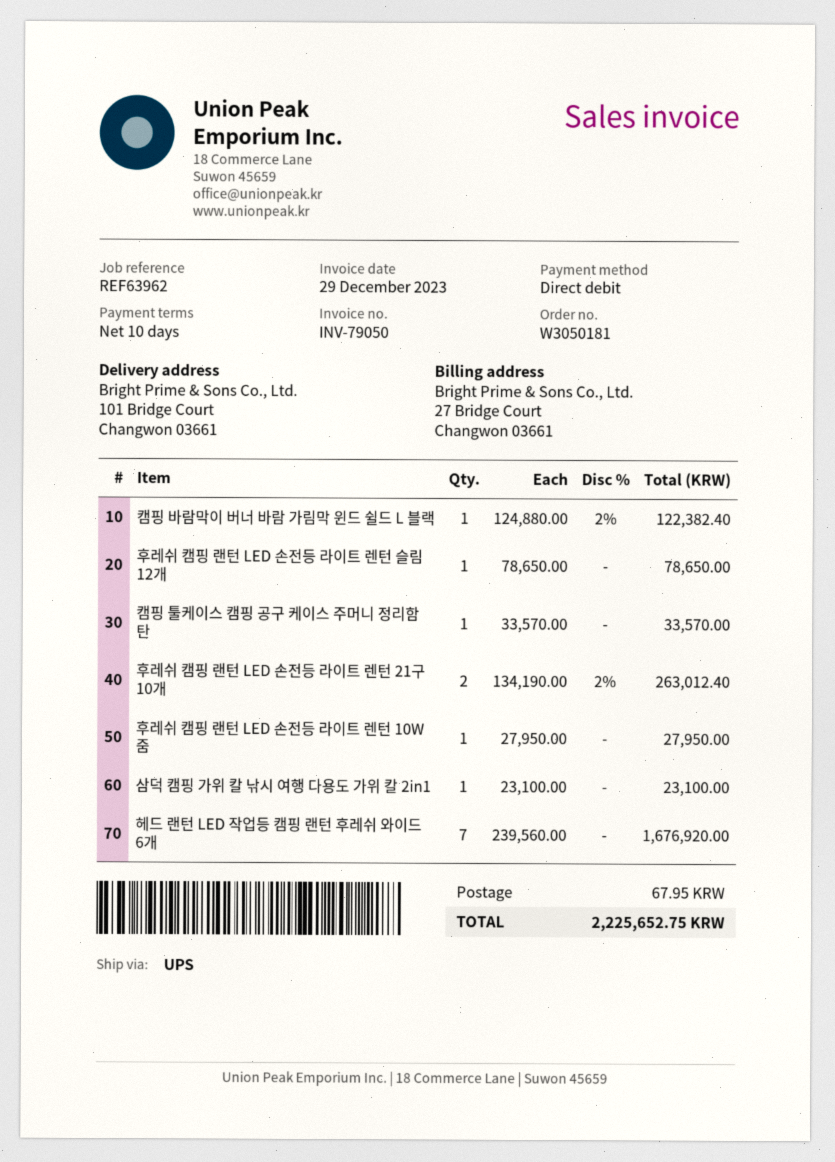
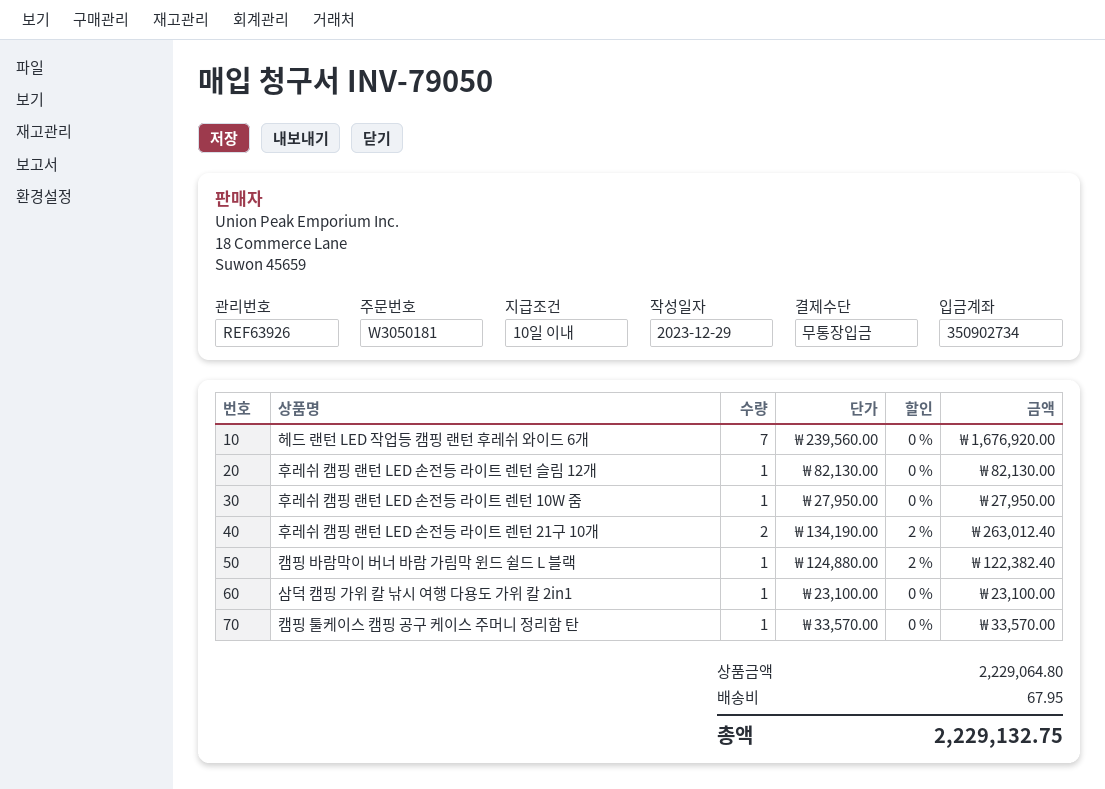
reference: REF63962 -> REF63926
payment method: direct debit -> bank transfer
후레쉬 캠핑 랜턴 LED 손전등 라이트 렌턴 슬림 12개: 1 x 78650.00 = 78650.00 -> 1 x 82130.00 = 82130.00
total: 2225652.75 -> 2229132.75

